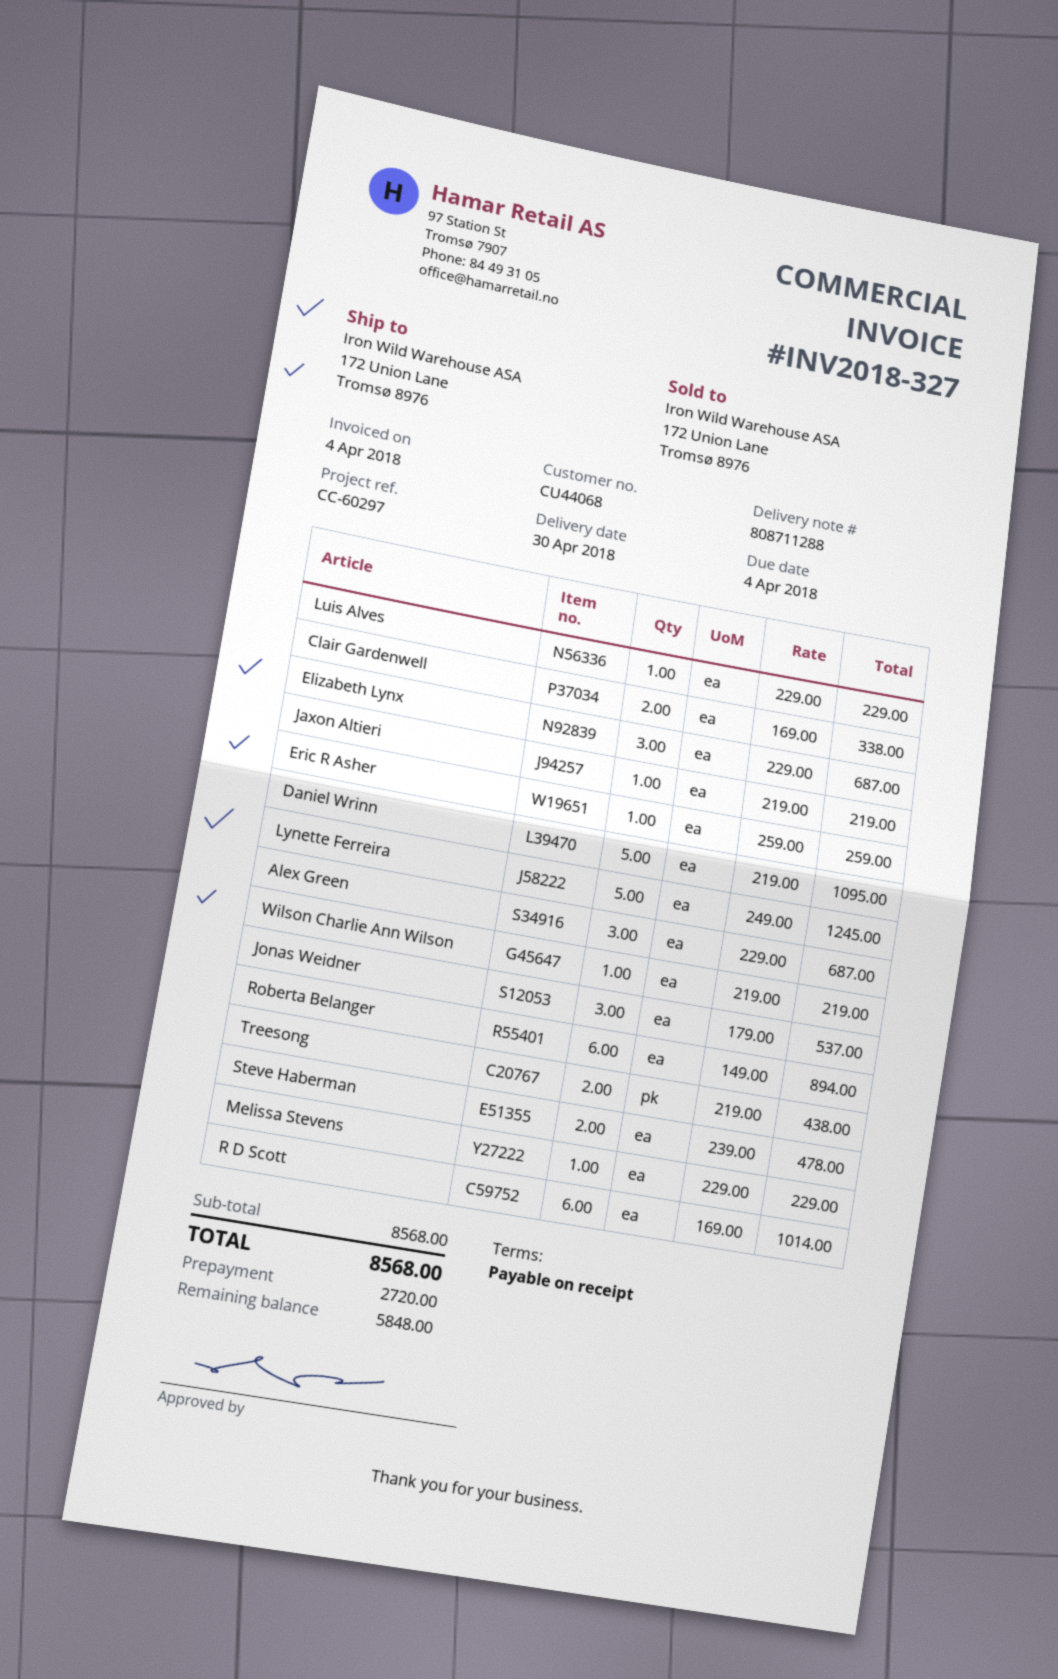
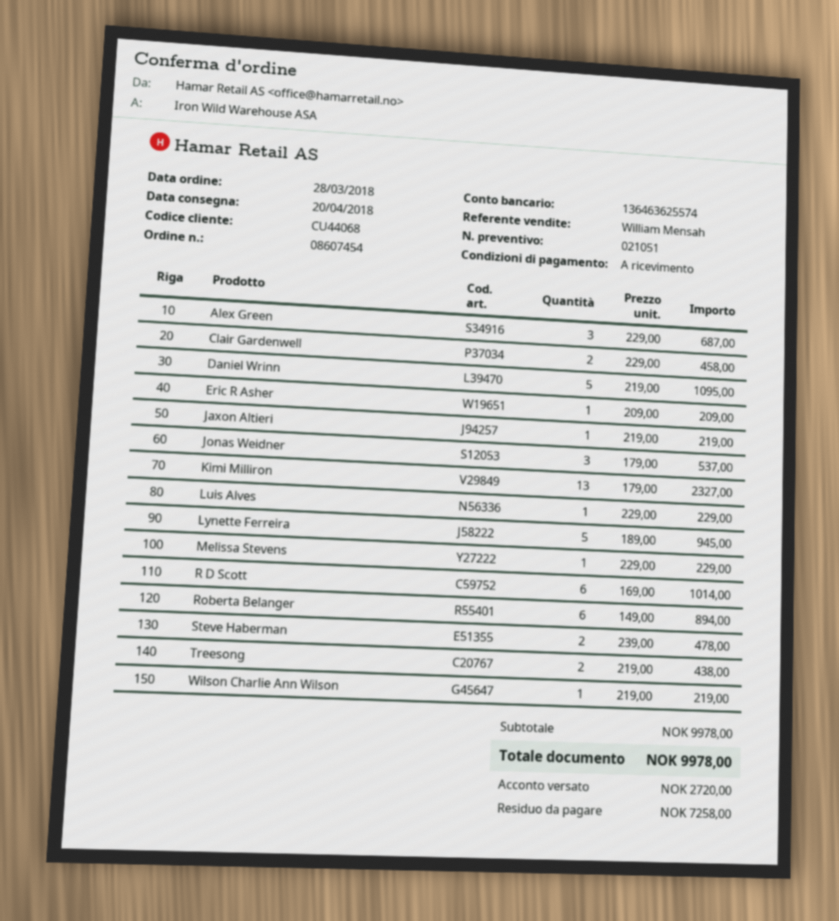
delivery date: 2018-04-30 -> 2018-04-20
Clair Gardenwell: 2 x 169.00 = 338.00 -> 2 x 229.00 = 458.00
Elizabeth Lynx: 3 x 229.00 = 687.00 -> none
Eric R Asher: 1 x 259.00 = 259.00 -> 1 x 209.00 = 209.00
Lynette Ferreira: 5 x 249.00 = 1245.00 -> 5 x 189.00 = 945.00
Kimi Milliron: none -> 13 x 179.00 = 2327.00
subtotal: 8568.00 -> 9978.00
total: 8568.00 -> 9978.00
balance: 5848.00 -> 7258.00

